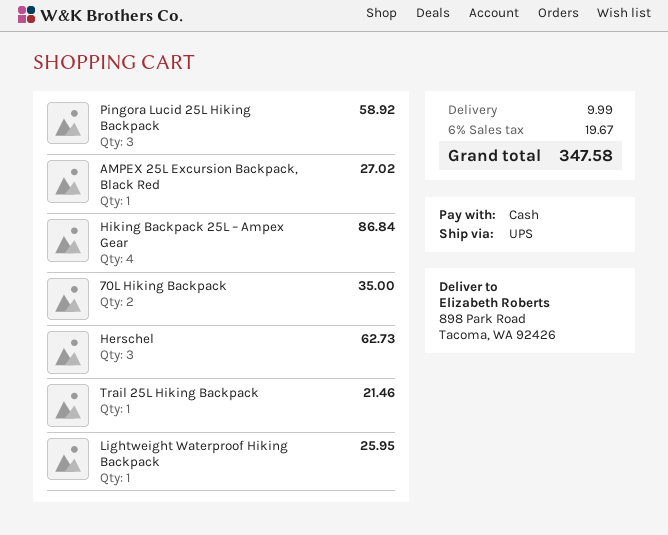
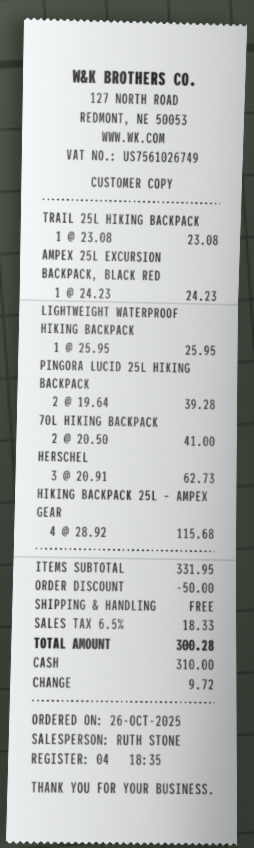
Pingora Lucid 25L Hiking Backpack: 3 for 58.92 -> 2 for 39.28
AMPEX 25L Excursion Backpack, Black Red: 1 for 27.02 -> 1 for 24.23
Hiking Backpack 25L – Ampex Gear: 4 for 86.84 -> 4 for 115.68
70L Hiking Backpack: 2 for 35.00 -> 2 for 41.00
Trail 25L Hiking Backpack: 1 for 21.46 -> 1 for 23.08
discount: none -> 50.00
shipping: 9.99 -> 0.00
tax: 6% = 19.67 -> 6.5% = 18.33
total: 347.58 -> 300.28

